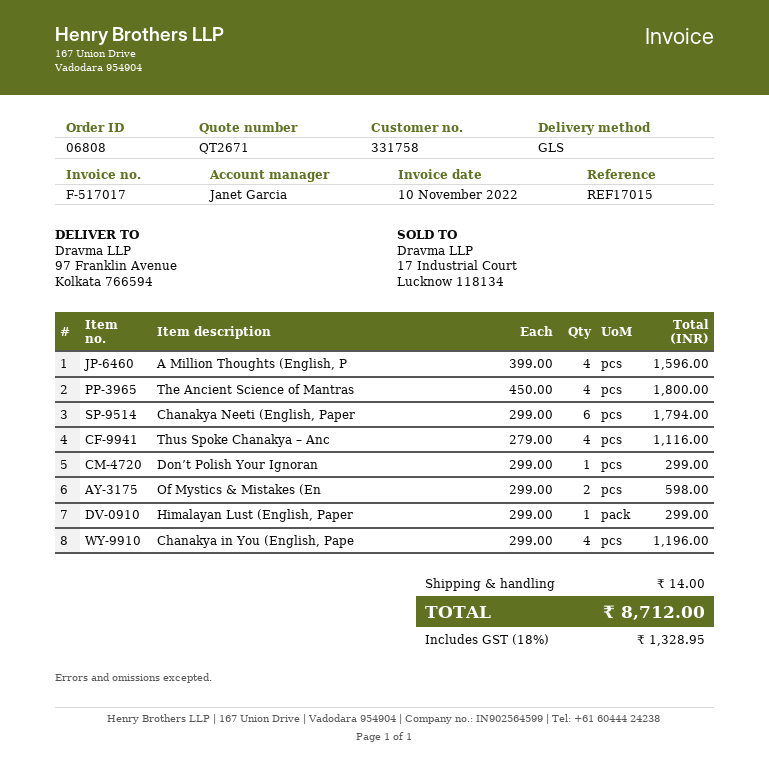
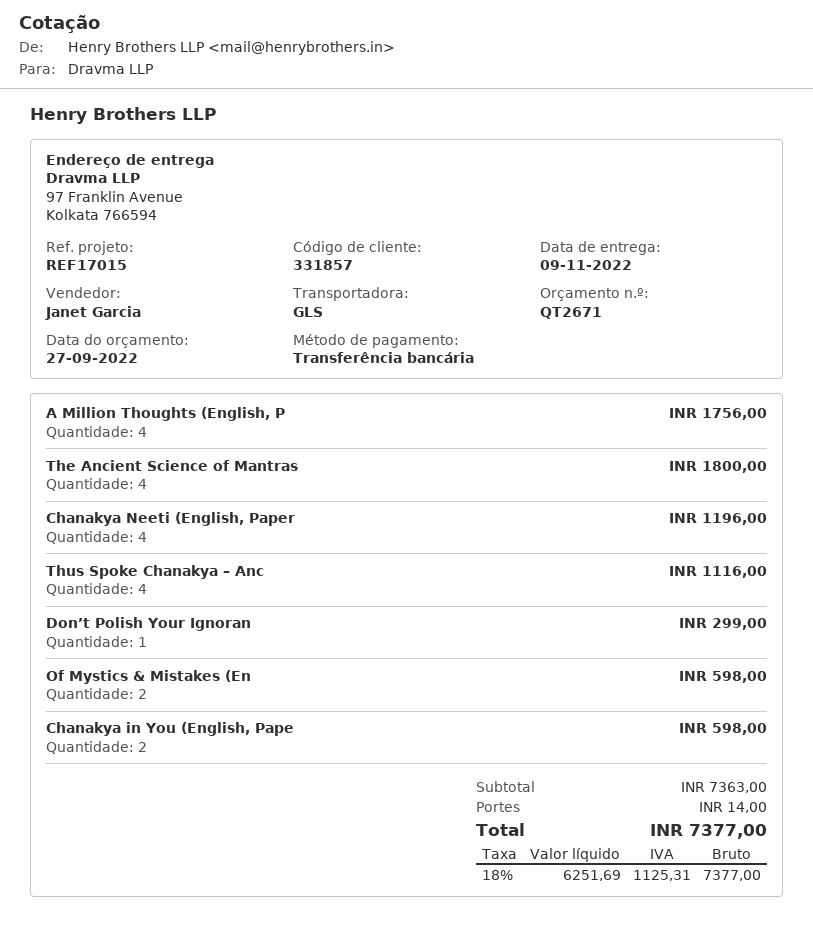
customer number: 331758 -> 331857
A Million Thoughts (English, P: 4 for 1596.00 -> 4 for 1756.00
Chanakya Neeti (English, Paper: 6 for 1794.00 -> 4 for 1196.00
Himalayan Lust (English, Paper: 1 for 299.00 -> none
Chanakya in You (English, Pape: 4 for 1196.00 -> 2 for 598.00
tax: 18% = 1328.95 -> 18% = 1125.31
total: 8712.00 -> 7377.00

